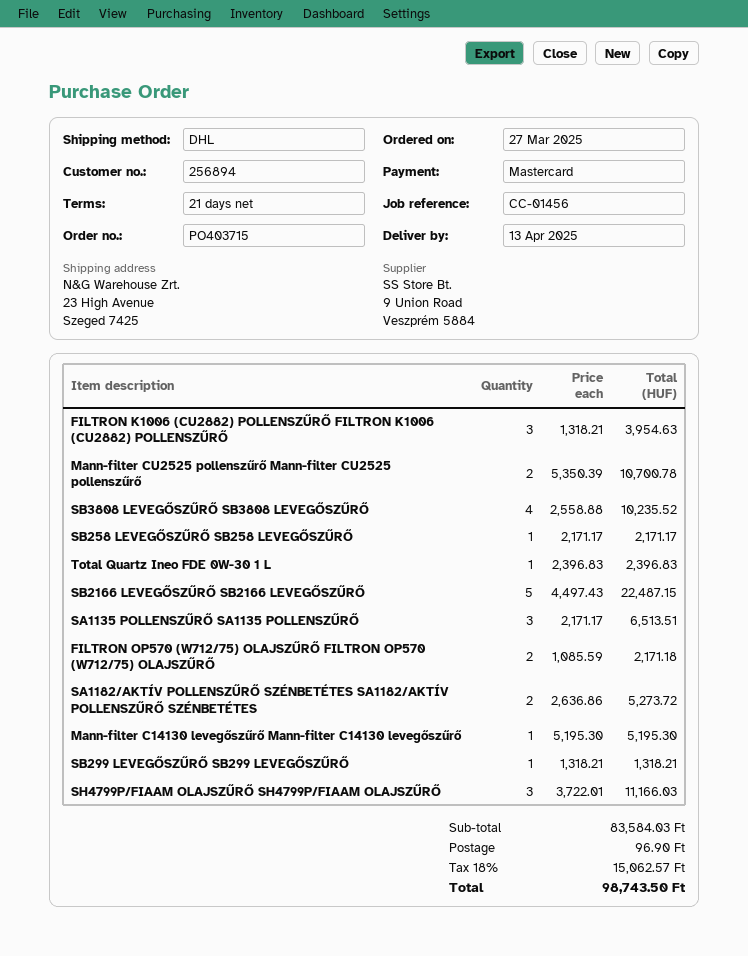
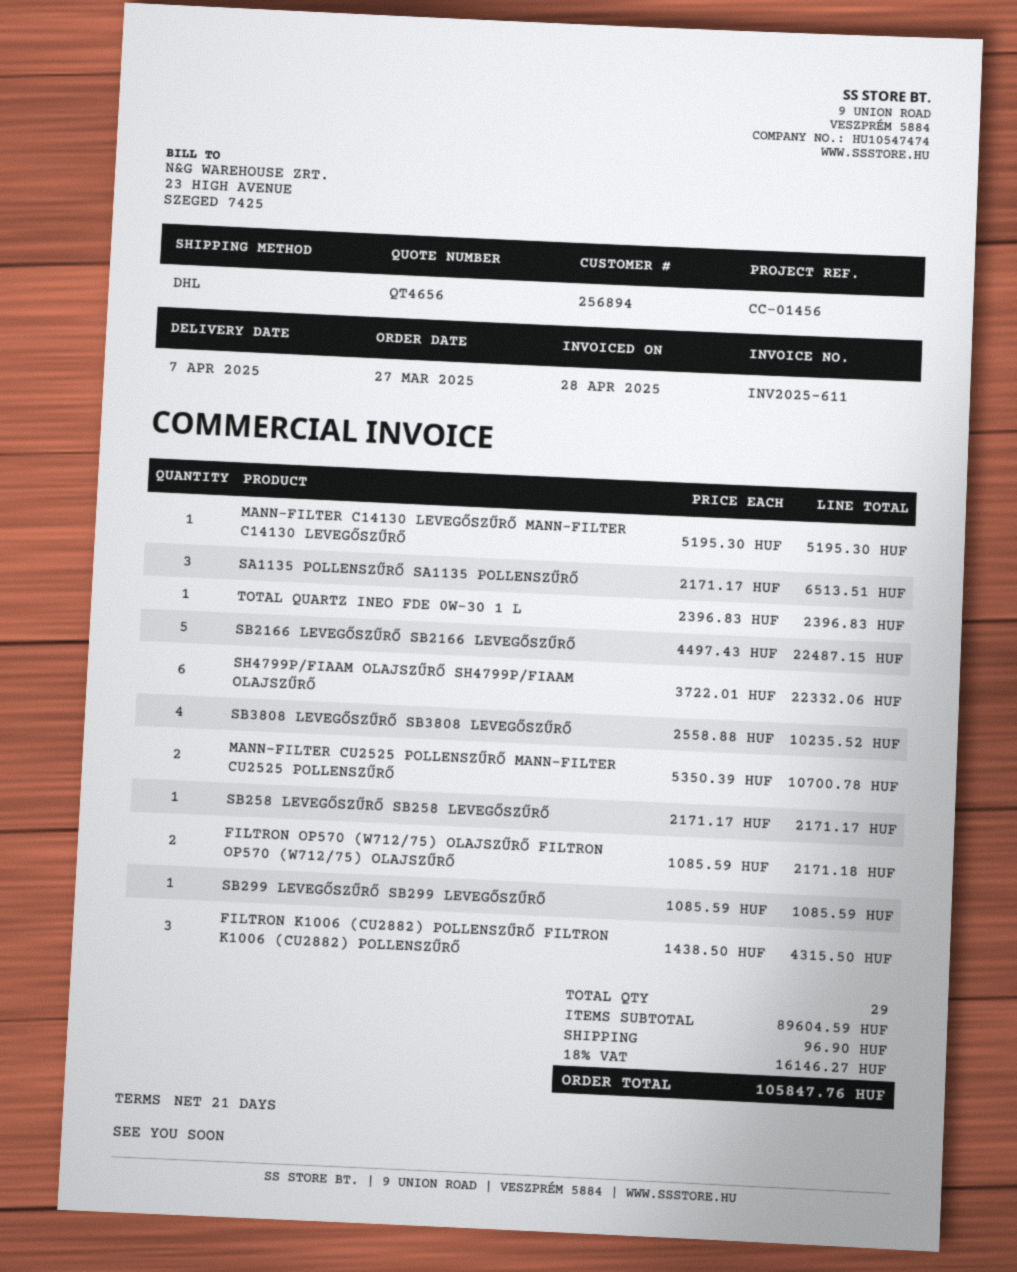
delivery date: 2025-04-13 -> 2025-04-07
FILTRON K1006 (CU2882) POLLENSZŰRŐ FILTRON K1006 (CU2882) POLLENSZŰRŐ: 3 x 1318.21 = 3954.63 -> 3 x 1438.50 = 4315.50
SA1182/AKTÍV POLLENSZŰRŐ SZÉNBETÉTES SA1182/AKTÍV POLLENSZŰRŐ SZÉNBETÉTES: 2 x 2636.86 = 5273.72 -> none
SB299 LEVEGŐSZŰRŐ SB299 LEVEGŐSZŰRŐ: 1 x 1318.21 = 1318.21 -> 1 x 1085.59 = 1085.59
SH4799P/FIAAM OLAJSZŰRŐ SH4799P/FIAAM OLAJSZŰRŐ: 3 x 3722.01 = 11166.03 -> 6 x 3722.01 = 22332.06
subtotal: 83584.03 -> 89604.59
tax: 18% = 15062.57 -> 18% = 16146.27
total: 98743.50 -> 105847.76

